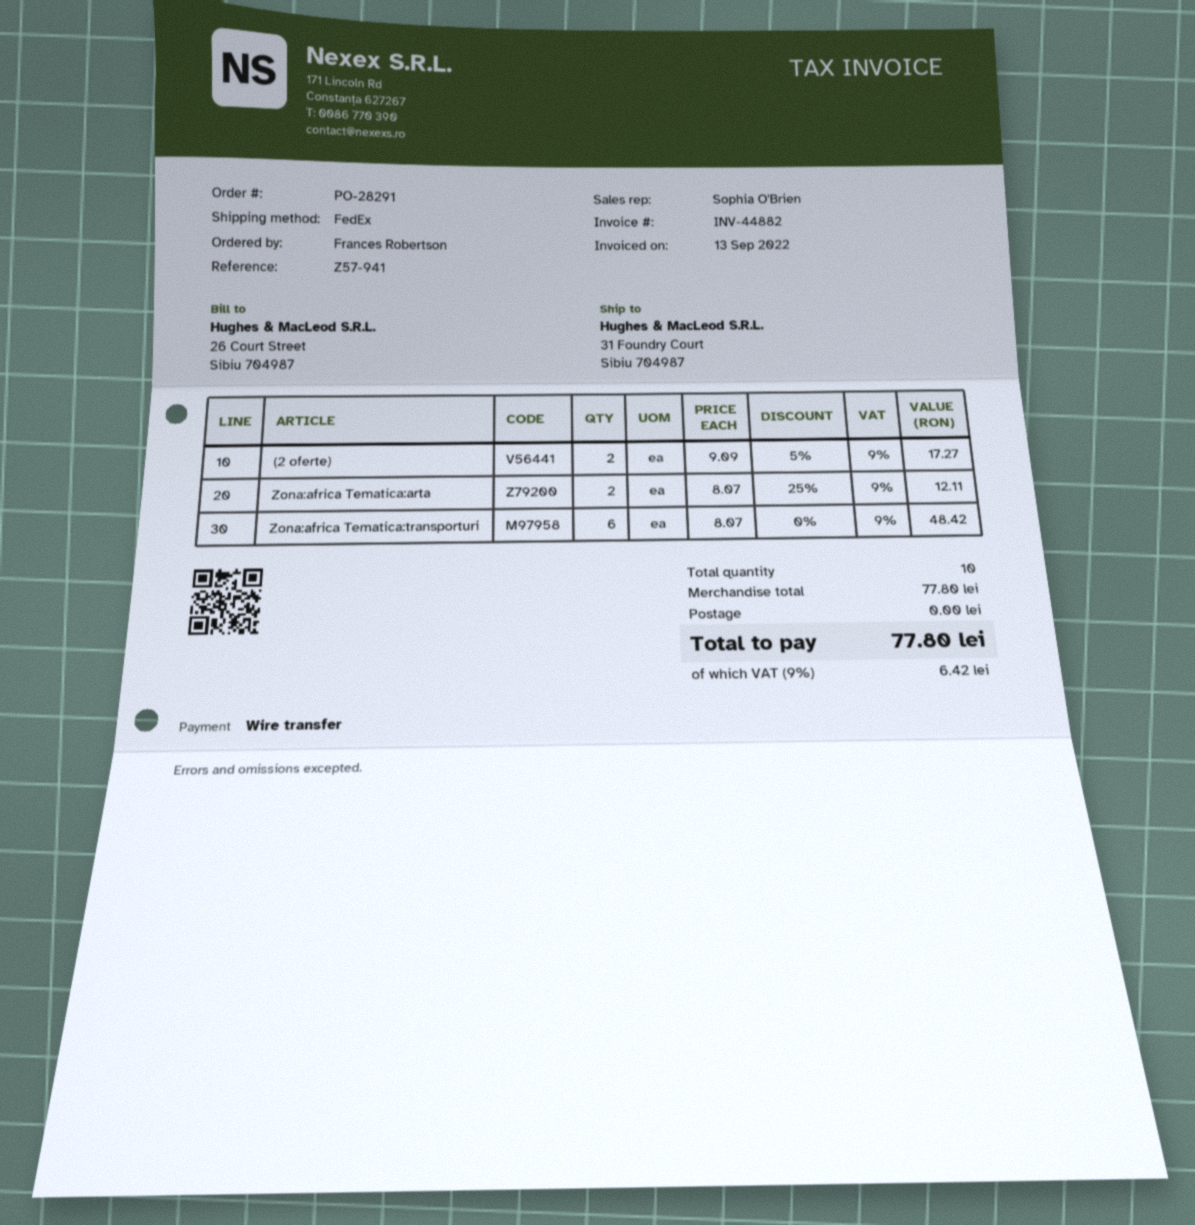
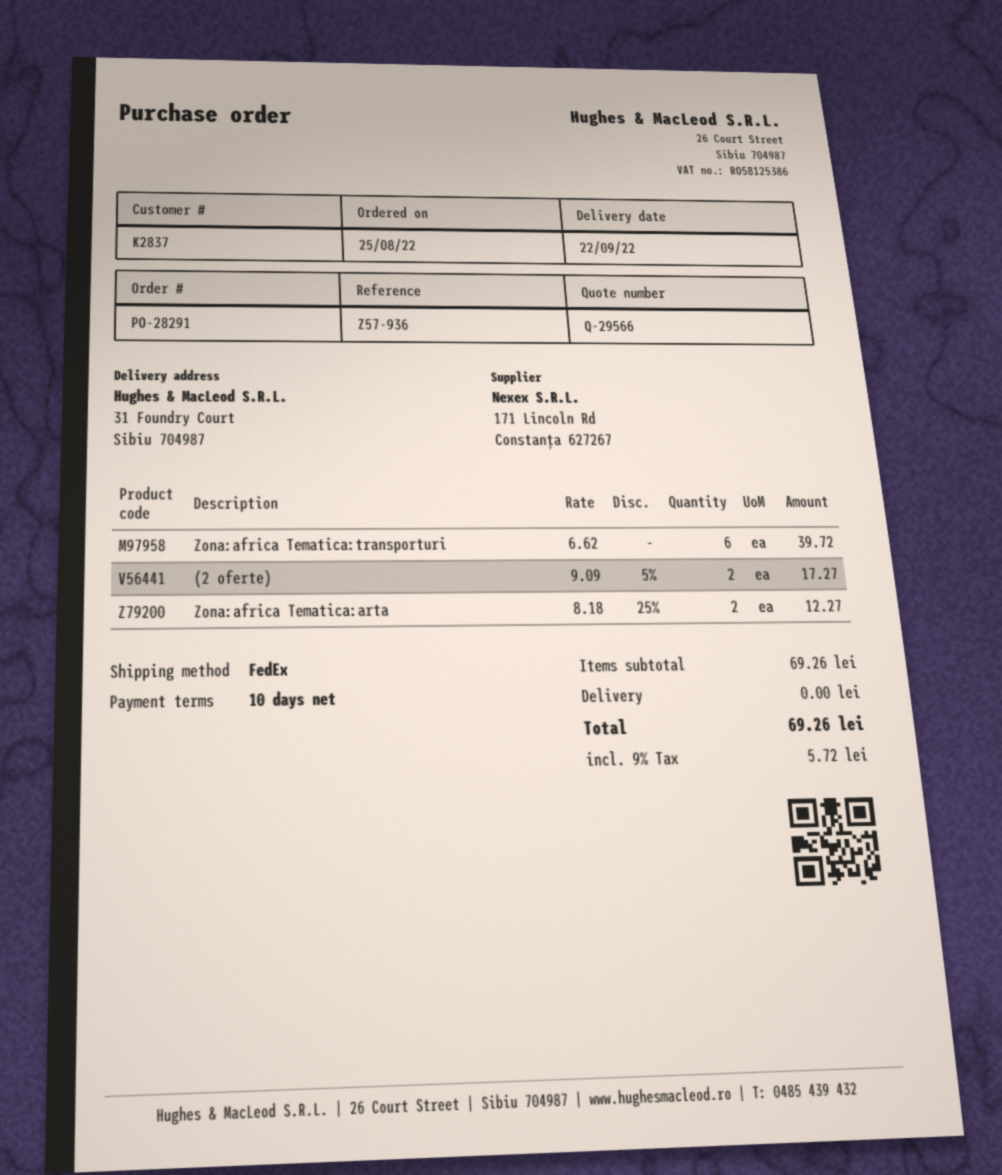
reference: Z57-941 -> Z57-936
Zona:africa Tematica:arta: 2 x 8.07 - 25% = 12.11 -> 2 x 8.18 - 25% = 12.27
Zona:africa Tematica:transporturi: 6 x 8.07 = 48.42 -> 6 x 6.62 = 39.72
subtotal: 77.80 -> 69.26
tax: 9% = 6.42 -> 9% = 5.72
total: 77.80 -> 69.26

